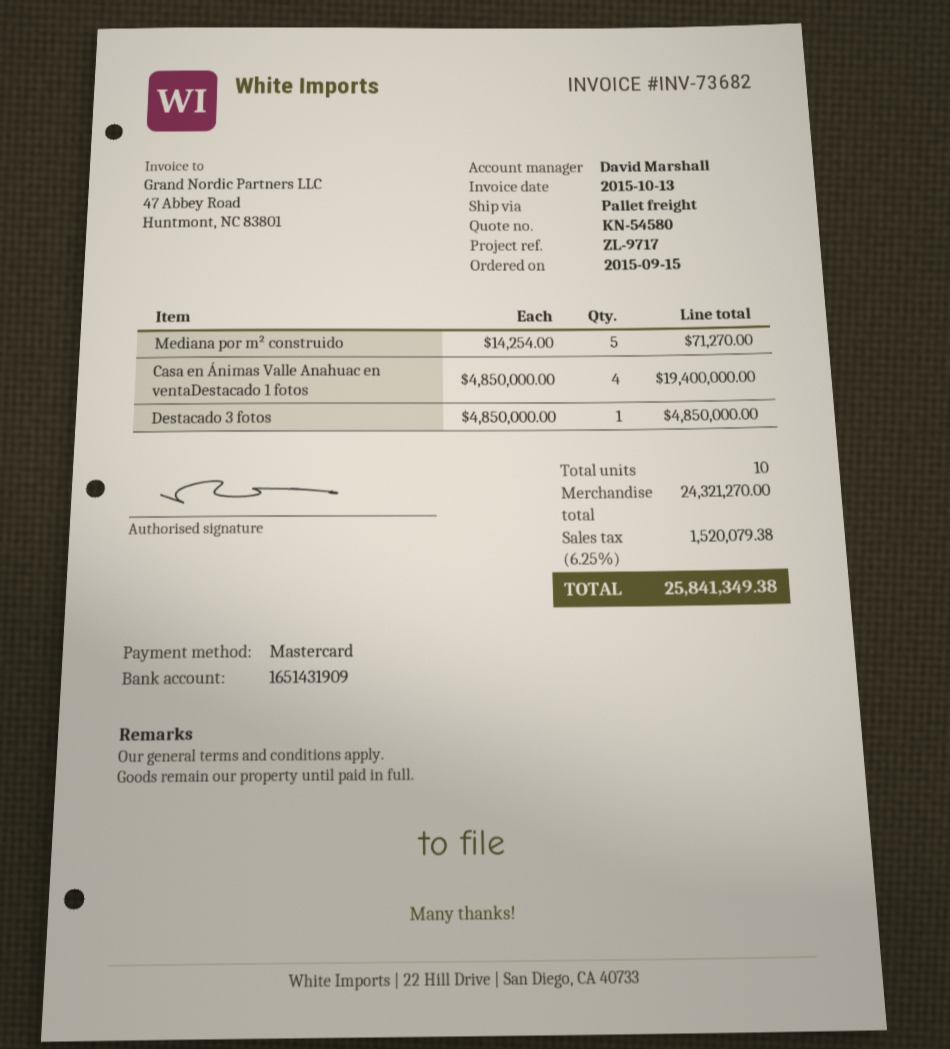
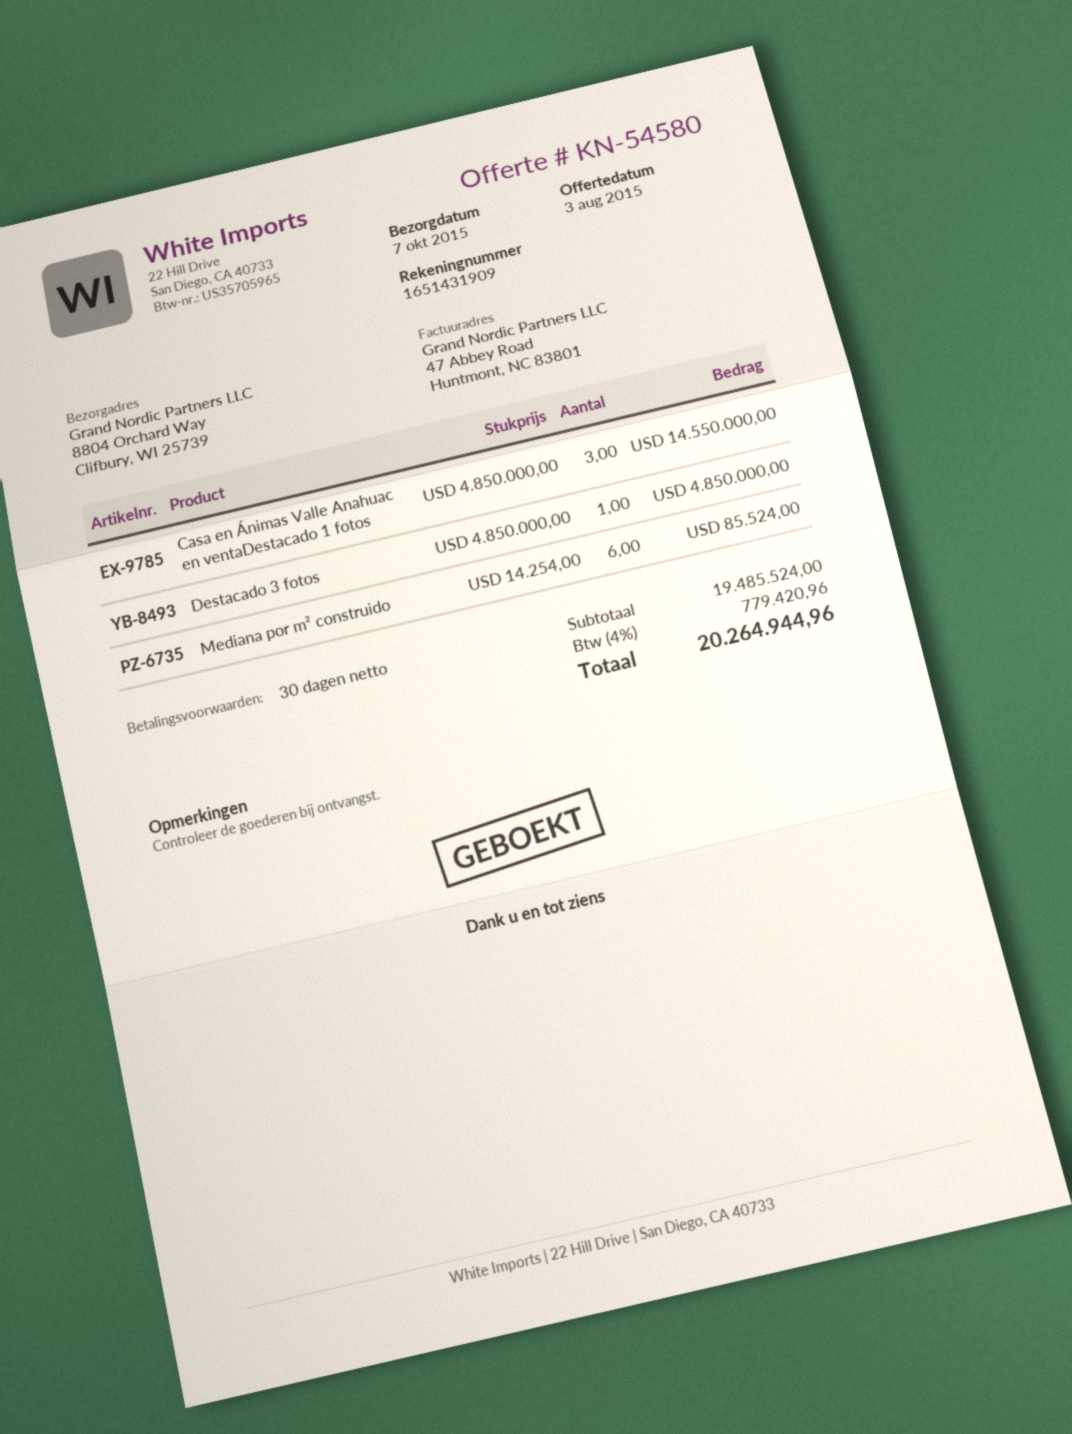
Mediana por m² construido: 5 x 14254.00 = 71270.00 -> 6 x 14254.00 = 85524.00
Casa en Ánimas Valle Anahuac en ventaDestacado 1 fotos: 4 x 4850000.00 = 19400000.00 -> 3 x 4850000.00 = 14550000.00
subtotal: 24321270.00 -> 19485524.00
tax: 6.25% = 1520079.38 -> 4% = 779420.96
total: 25841349.38 -> 20264944.96

